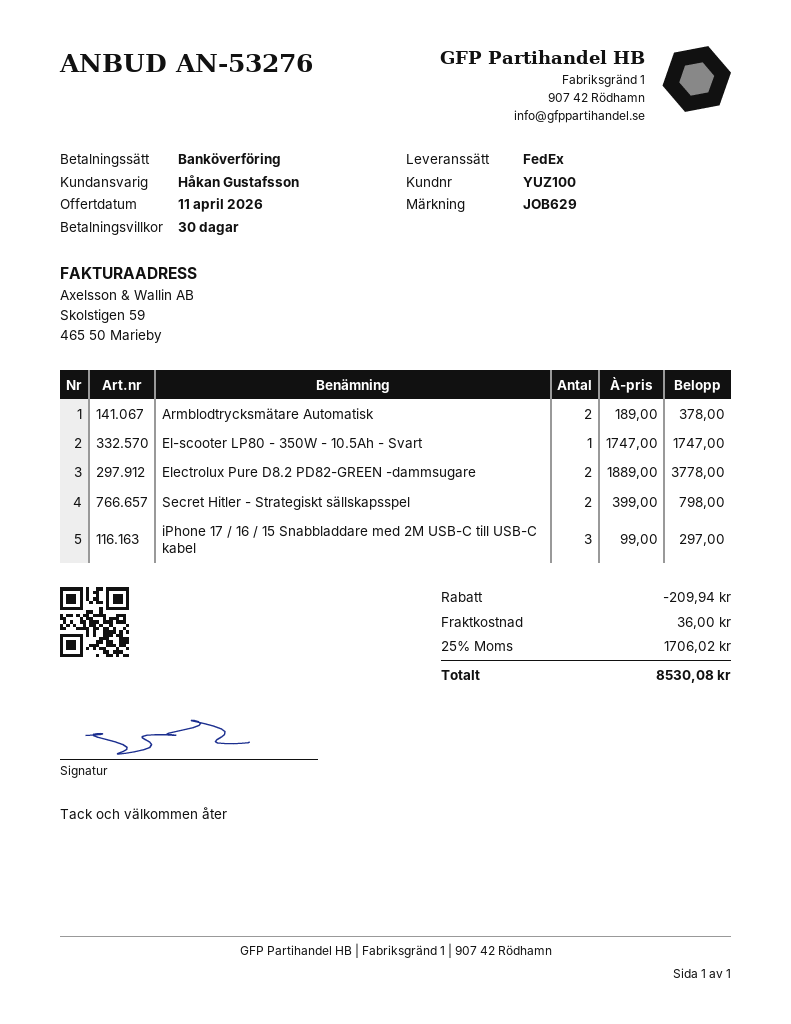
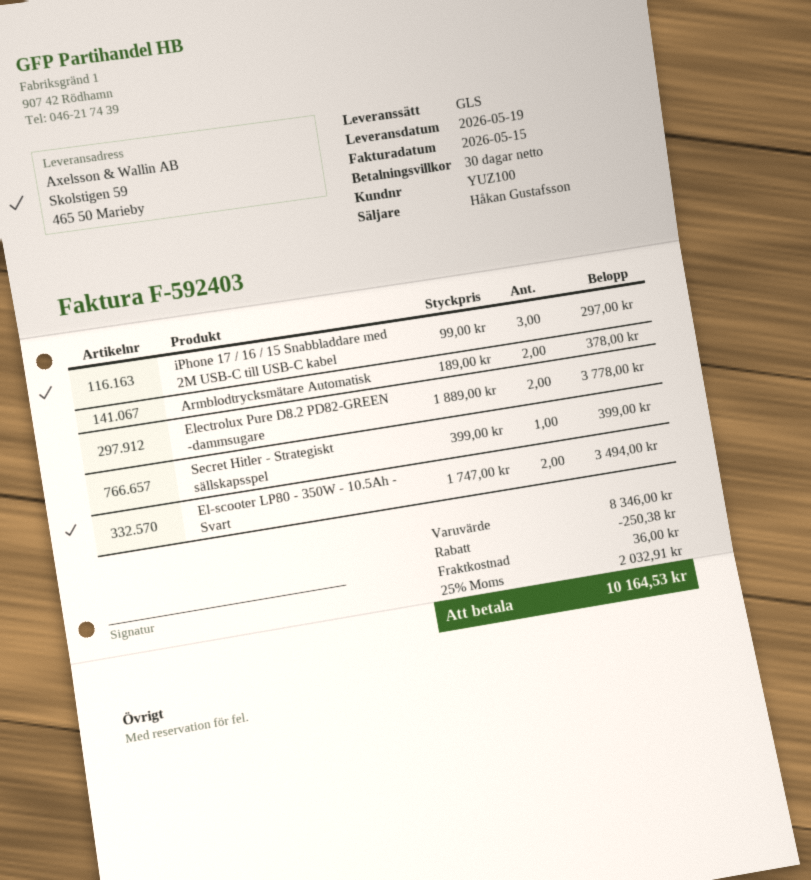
shipping method: FedEx -> GLS
El-scooter LP80 - 350W - 10.5Ah - Svart: 1 x 1747.00 = 1747.00 -> 2 x 1747.00 = 3494.00
Secret Hitler - Strategiskt sällskapsspel: 2 x 399.00 = 798.00 -> 1 x 399.00 = 399.00
discount: 209.94 -> 250.38
tax: 25% = 1706.02 -> 25% = 2032.91
total: 8530.08 -> 10164.53

